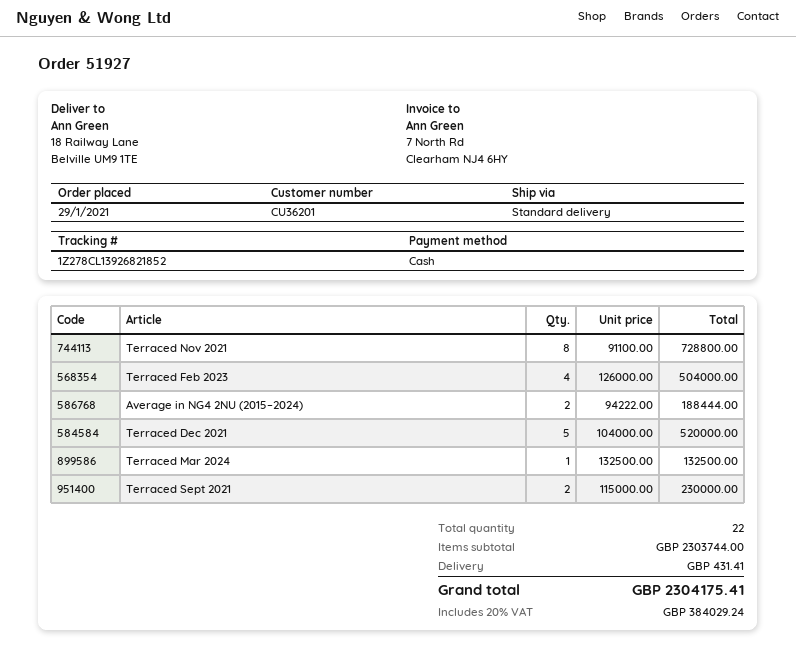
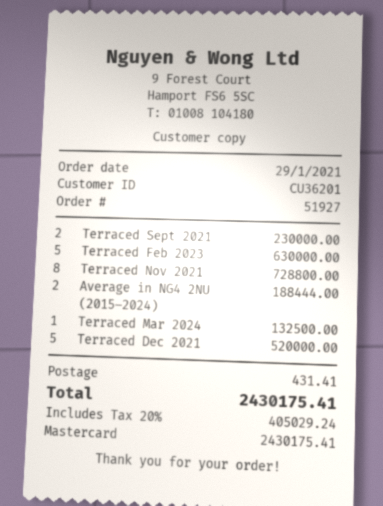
payment method: cash -> Mastercard
Terraced Feb 2023: 4 for 504000.00 -> 5 for 630000.00
tax: 20% = 384029.24 -> 20% = 405029.24
total: 2304175.41 -> 2430175.41

